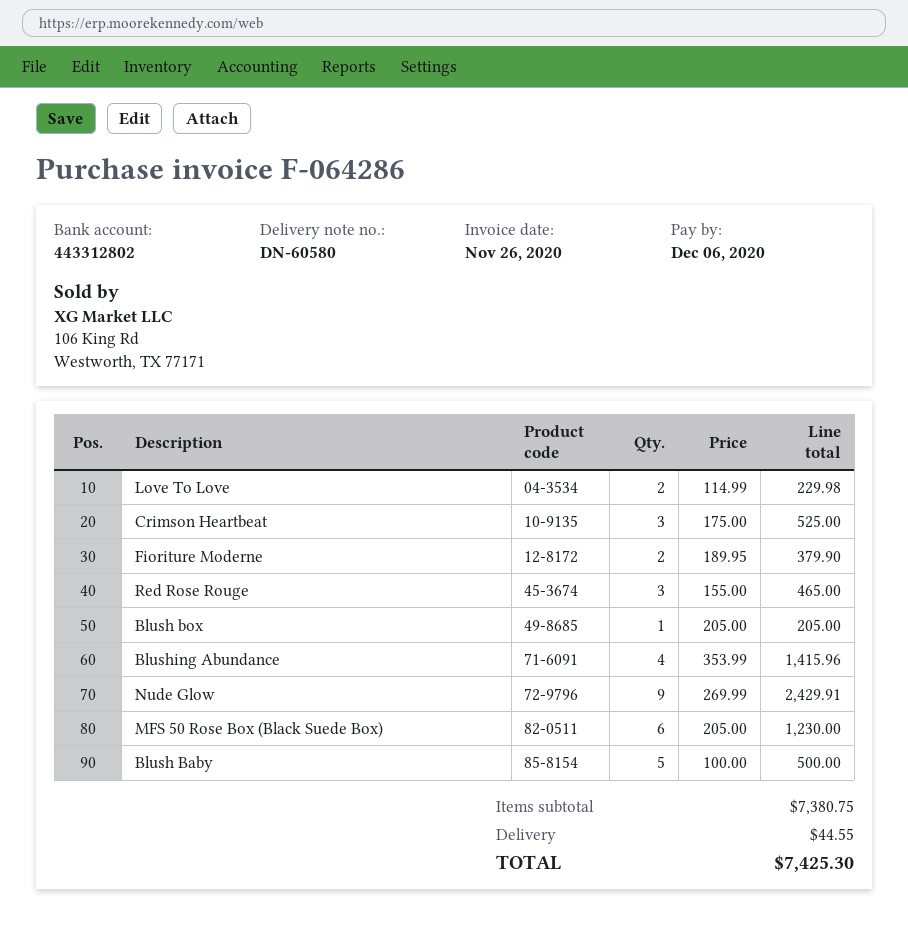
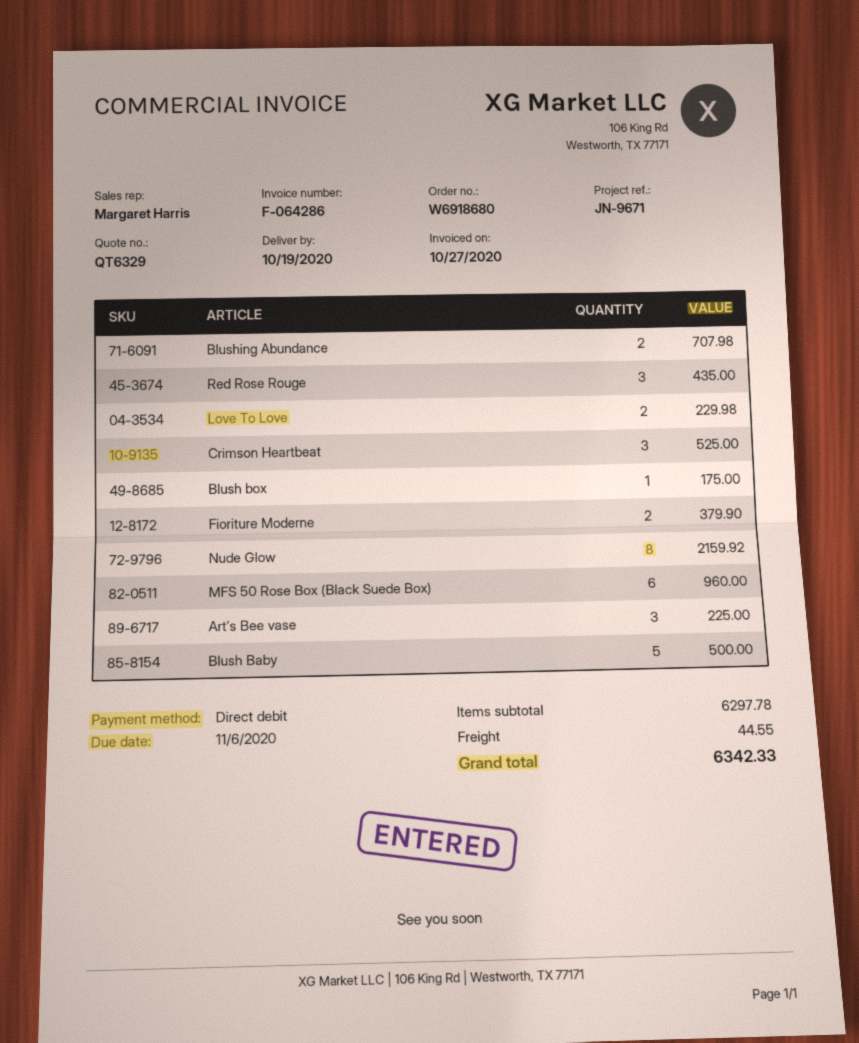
invoice date: 2020-11-26 -> 2020-10-27
due date: 2020-12-06 -> 2020-11-06
Red Rose Rouge: 3 for 465.00 -> 3 for 435.00
Blush box: 1 for 205.00 -> 1 for 175.00
Blushing Abundance: 4 for 1415.96 -> 2 for 707.98
Nude Glow: 9 for 2429.91 -> 8 for 2159.92
MFS 50 Rose Box (Black Suede Box): 6 for 1230.00 -> 6 for 960.00
Art’s Bee vase: none -> 3 for 225.00
subtotal: 7380.75 -> 6297.78
total: 7425.30 -> 6342.33

